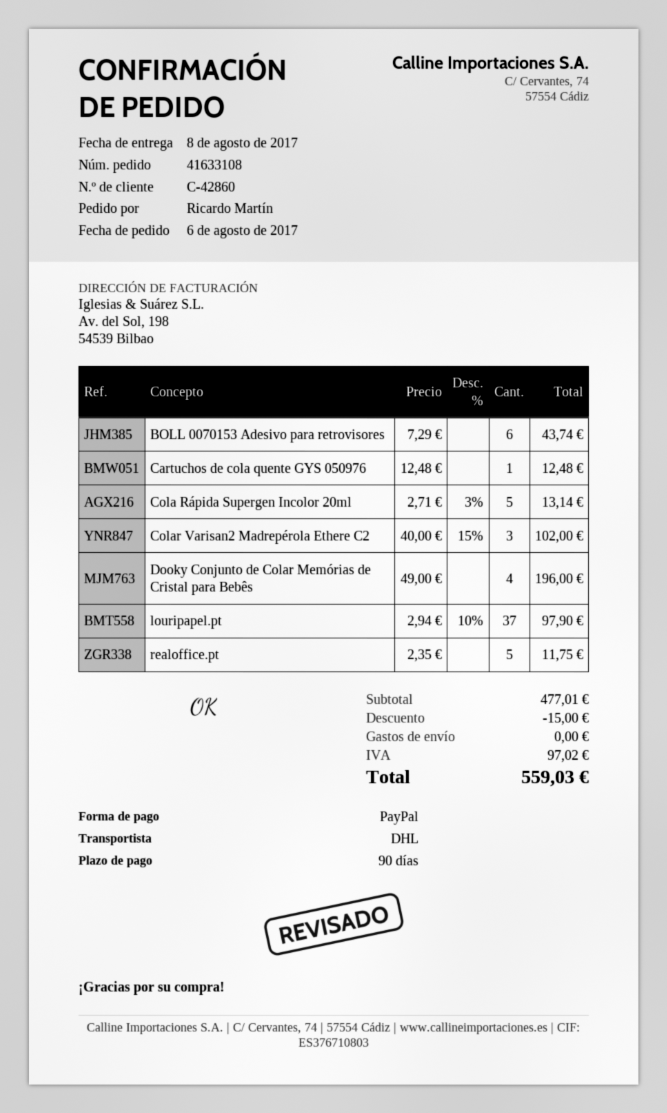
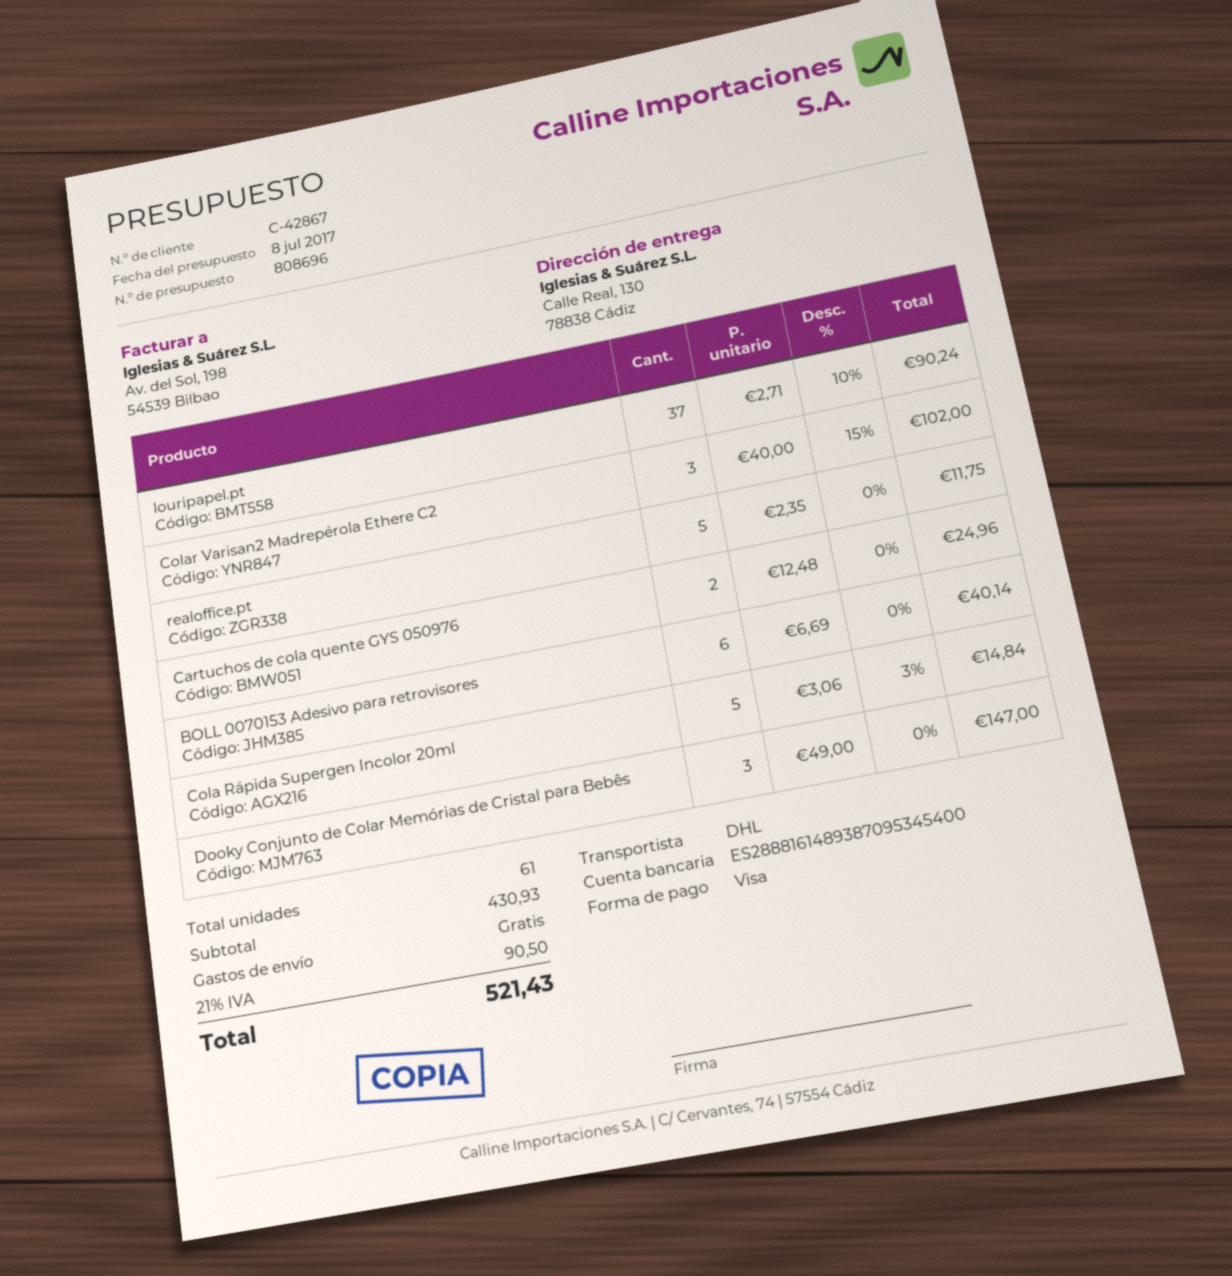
customer number: C-42860 -> C-42867
payment method: PayPal -> Visa
BOLL 0070153 Adesivo para retrovisores: 6 x 7.29 = 43.74 -> 6 x 6.69 = 40.14
Cartuchos de cola quente GYS 050976: 1 x 12.48 = 12.48 -> 2 x 12.48 = 24.96
Cola Rápida Supergen Incolor 20ml: 5 x 2.71 - 3% = 13.14 -> 5 x 3.06 - 3% = 14.84
Dooky Conjunto de Colar Memórias de Cristal para Bebês: 4 x 49.00 = 196.00 -> 3 x 49.00 = 147.00
louripapel.pt: 37 x 2.94 - 10% = 97.90 -> 37 x 2.71 - 10% = 90.24
subtotal: 477.01 -> 430.93
discount: 15.00 -> none
tax: 97.02 -> 90.50
total: 559.03 -> 521.43

